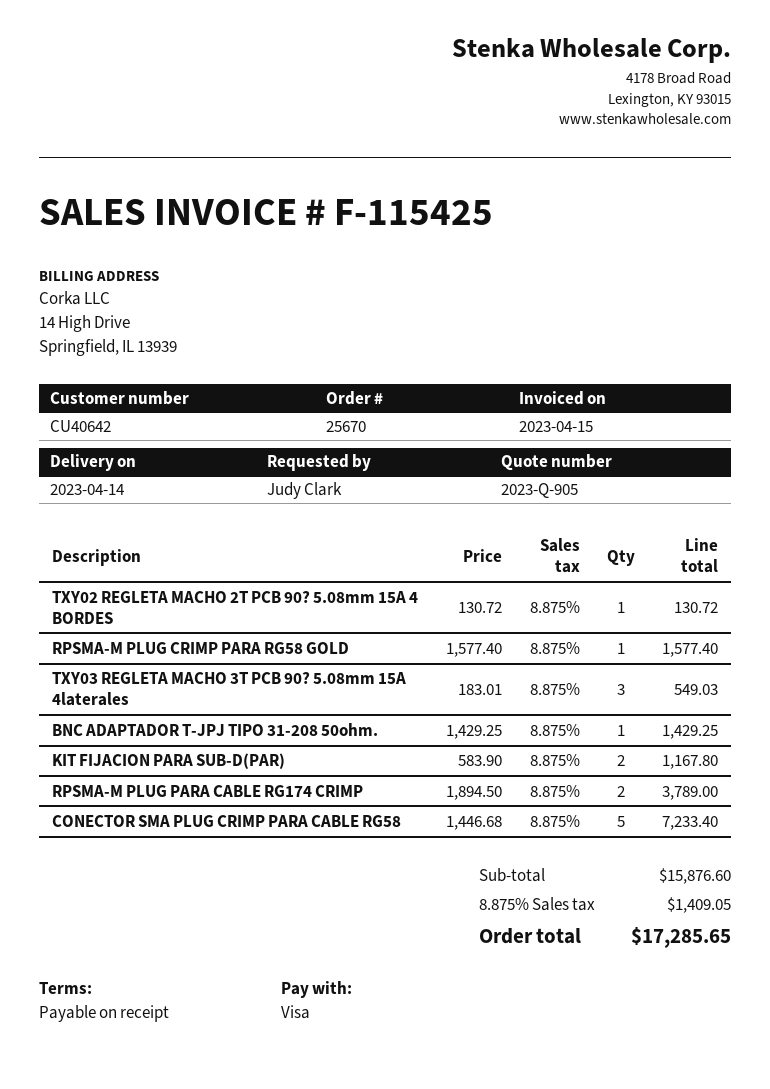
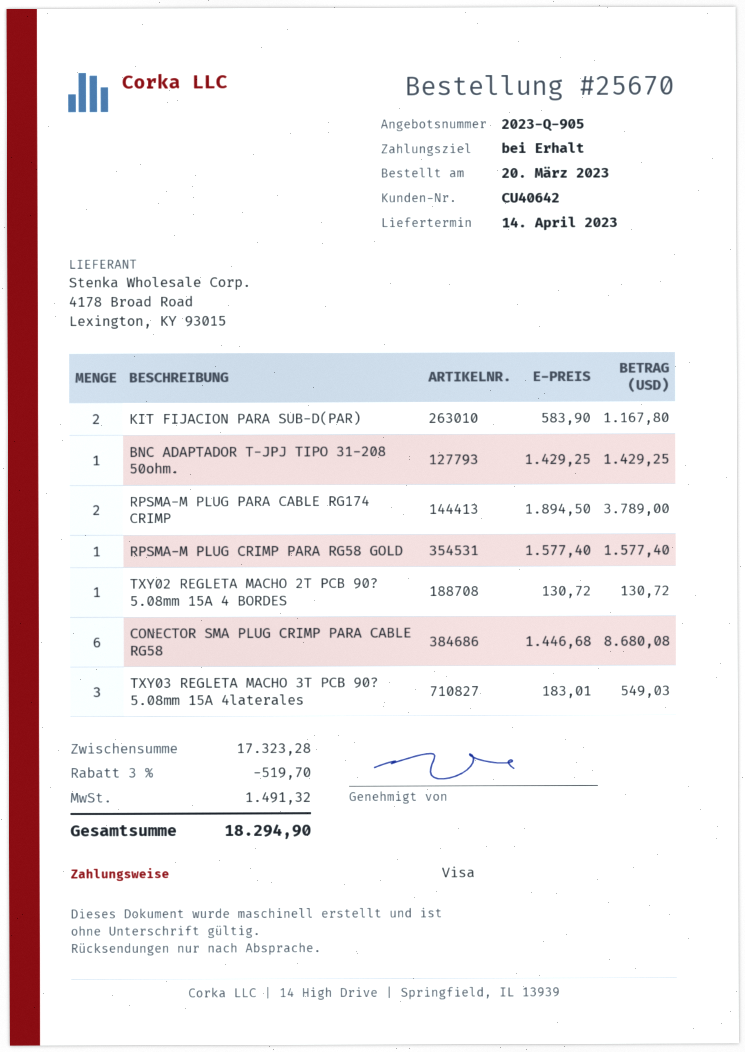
CONECTOR SMA PLUG CRIMP PARA CABLE RG58: 5 x 1446.68 = 7233.40 -> 6 x 1446.68 = 8680.08
subtotal: 15876.60 -> 17323.28
discount: none -> 3% = 519.70
tax: 1409.05 -> 1491.32
total: 17285.65 -> 18294.90

